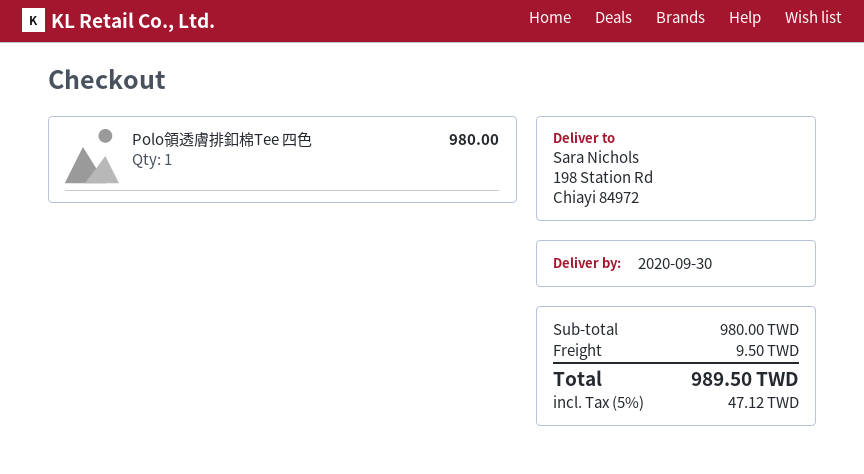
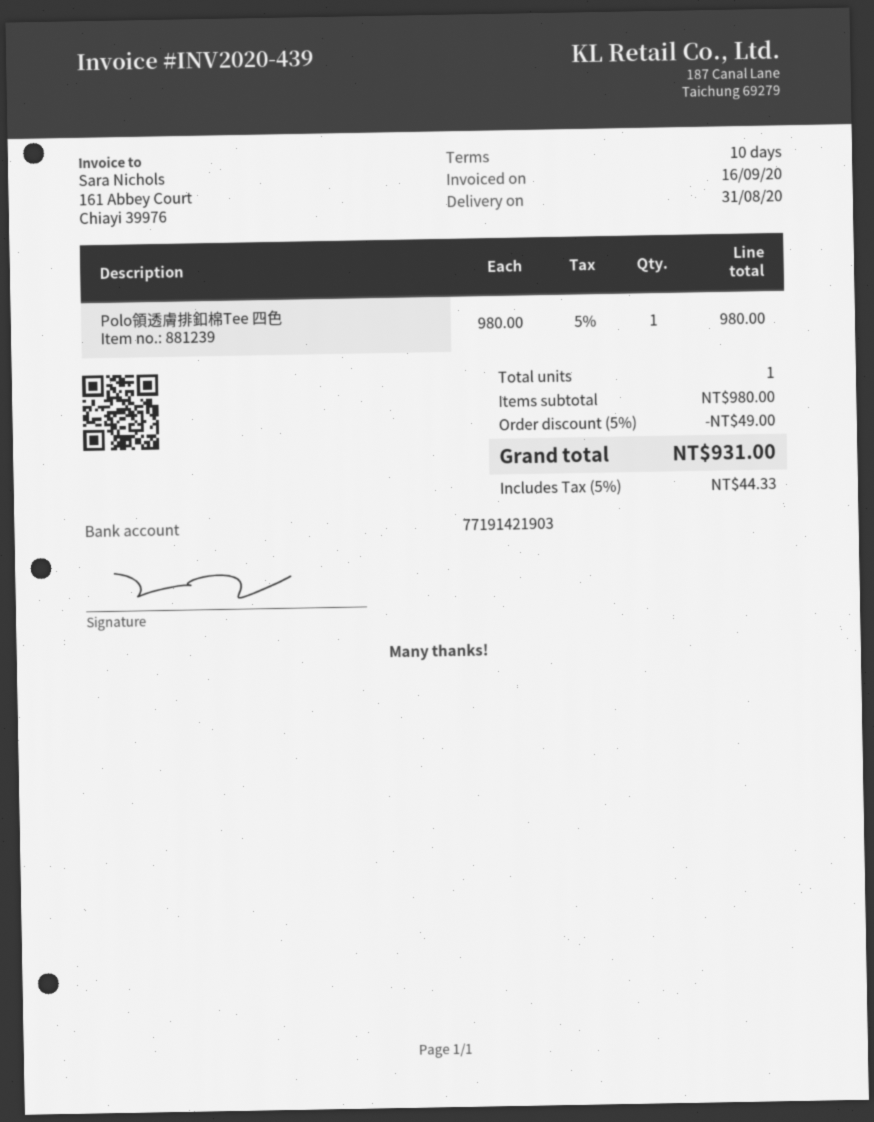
delivery date: 2020-09-30 -> 2020-08-31
discount: none -> 5% = 49.00
shipping: 9.50 -> none
tax: 5% = 47.12 -> 5% = 44.33
total: 989.50 -> 931.00

